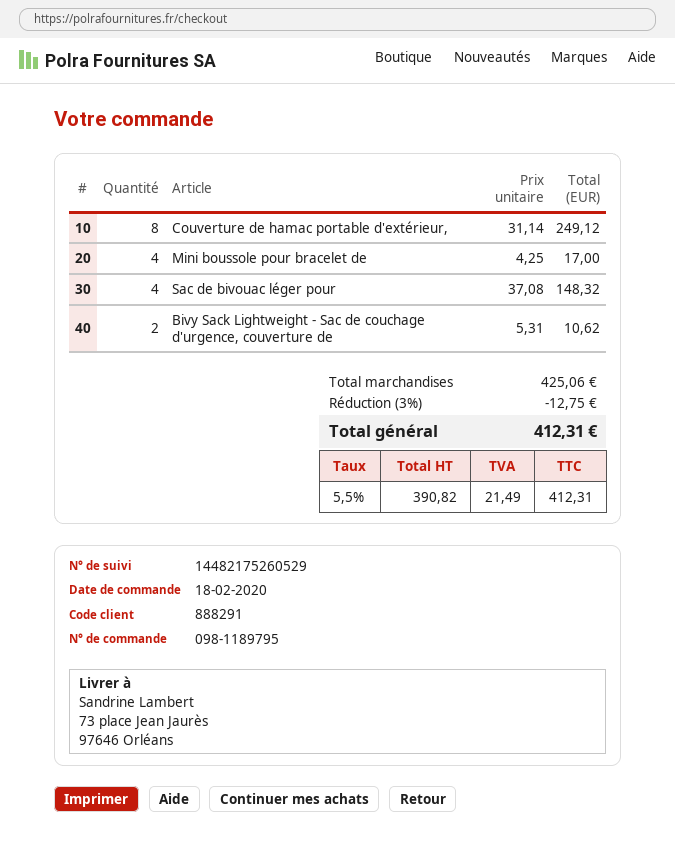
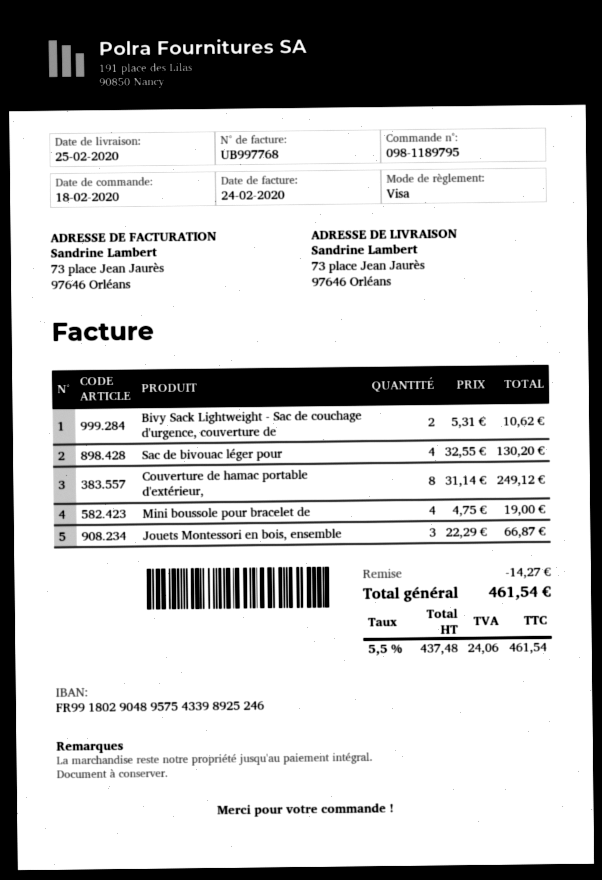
Mini boussole pour bracelet de: 4 x 4.25 = 17.00 -> 4 x 4.75 = 19.00
Sac de bivouac léger pour: 4 x 37.08 = 148.32 -> 4 x 32.55 = 130.20
Jouets Montessori en bois, ensemble: none -> 3 x 22.29 = 66.87
discount: 12.75 -> 14.27
net: 390.82 -> 437.48
tax: 5.5% = 21.49 -> 5.5% = 24.06
total: 412.31 -> 461.54

